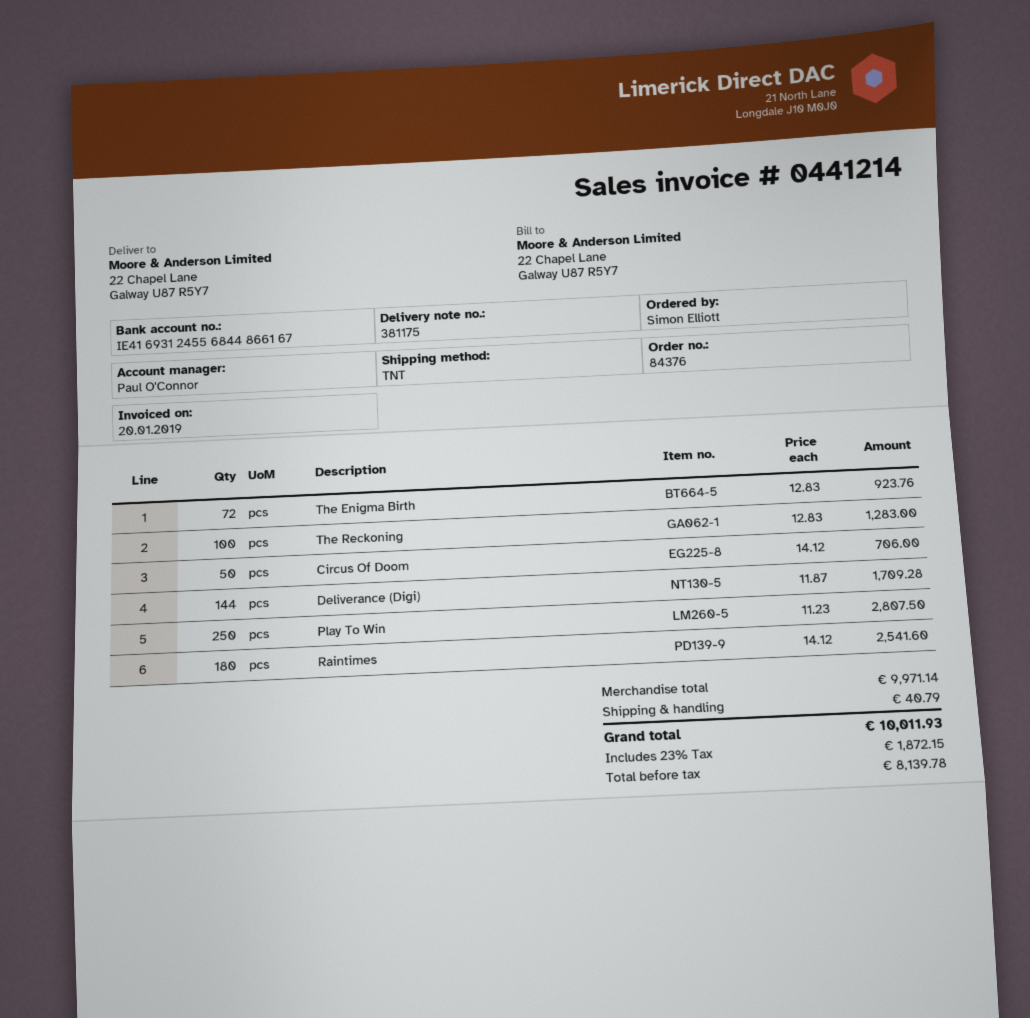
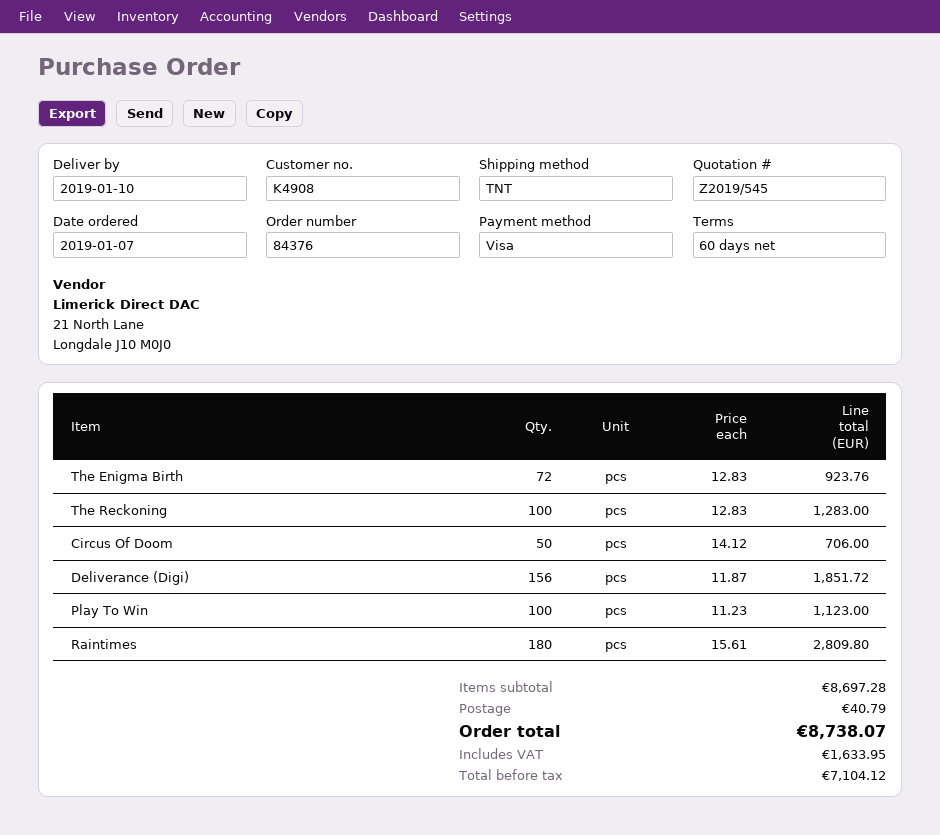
Deliverance (Digi): 144 x 11.87 = 1709.28 -> 156 x 11.87 = 1851.72
Play To Win: 250 x 11.23 = 2807.50 -> 100 x 11.23 = 1123.00
Raintimes: 180 x 14.12 = 2541.60 -> 180 x 15.61 = 2809.80
subtotal: 9971.14 -> 8697.28
net: 8139.78 -> 7104.12
tax: 1872.15 -> 1633.95
total: 10011.93 -> 8738.07

